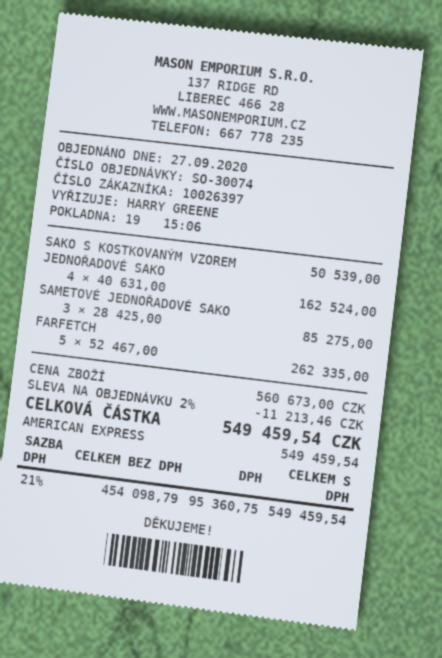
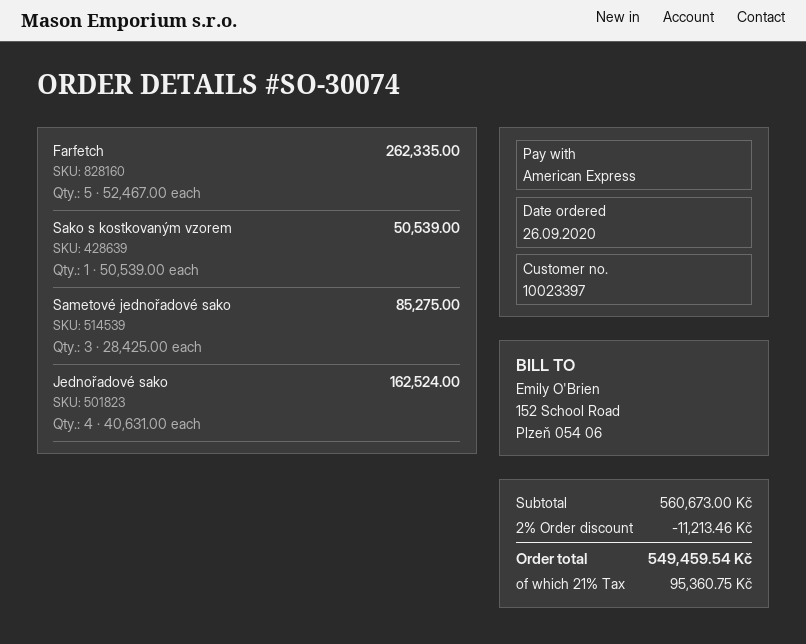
order date: 2020-09-27 -> 2020-09-26
customer number: 10026397 -> 10023397

